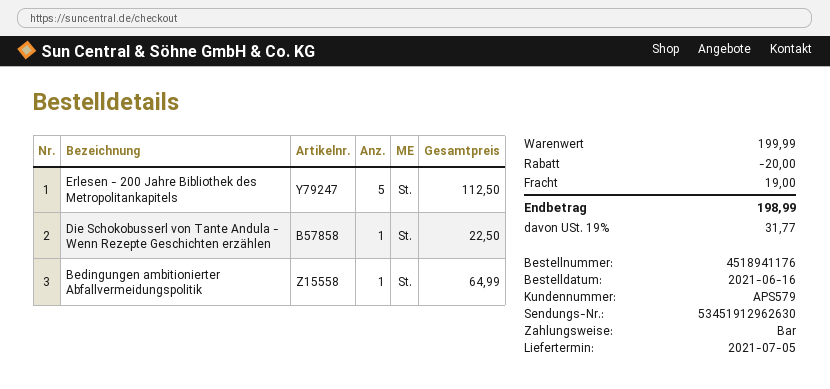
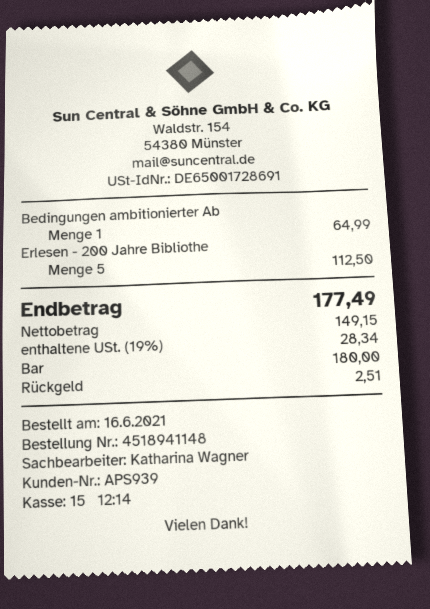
order number: 4518941176 -> 4518941148
customer number: APS579 -> APS939
Die Schokobusserl von Tante Andula - Wenn Rezepte Geschichten erzählen: 1 for 22.50 -> none
discount: 20.00 -> none
shipping: 19.00 -> none
tax: 19% = 31.77 -> 19% = 28.34
total: 198.99 -> 177.49

